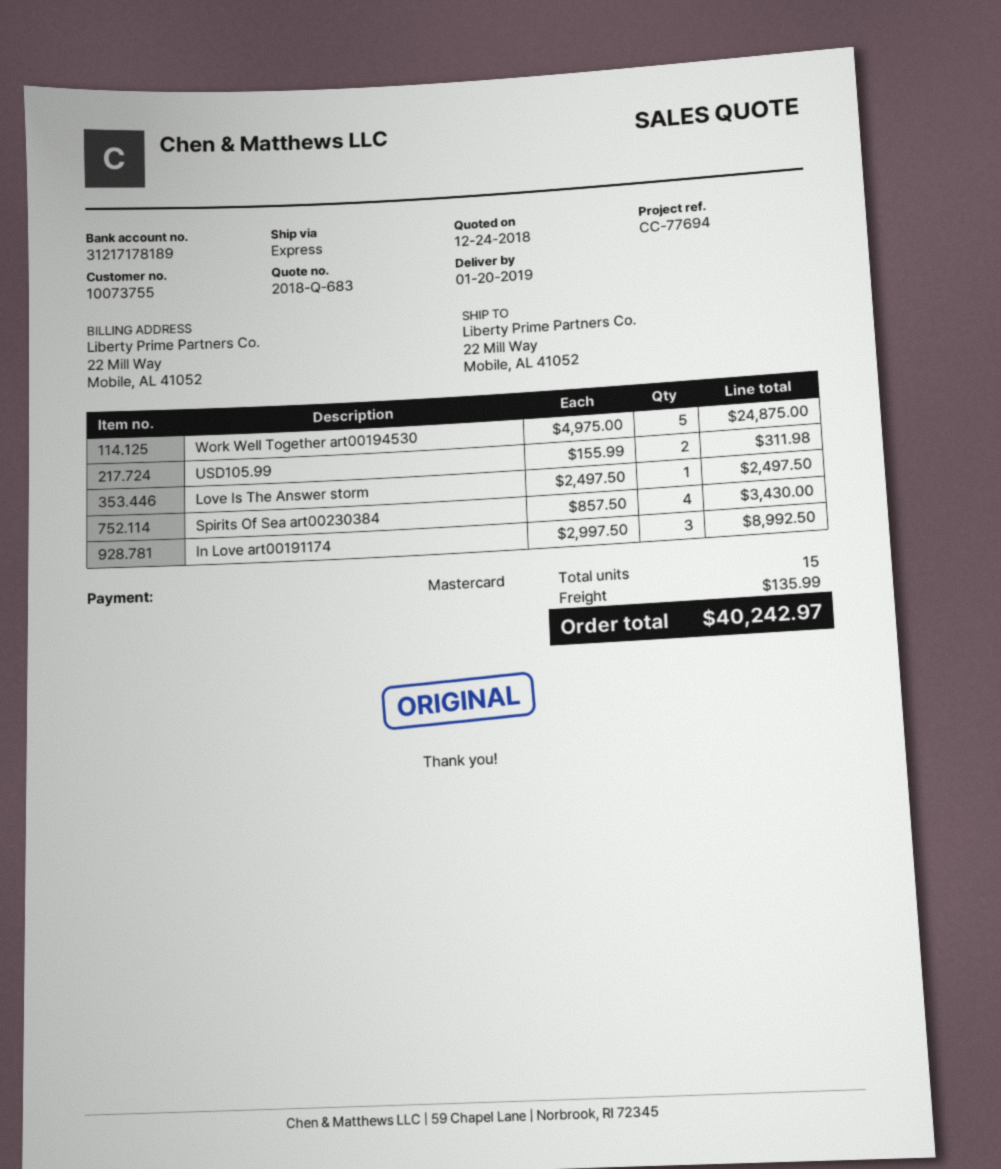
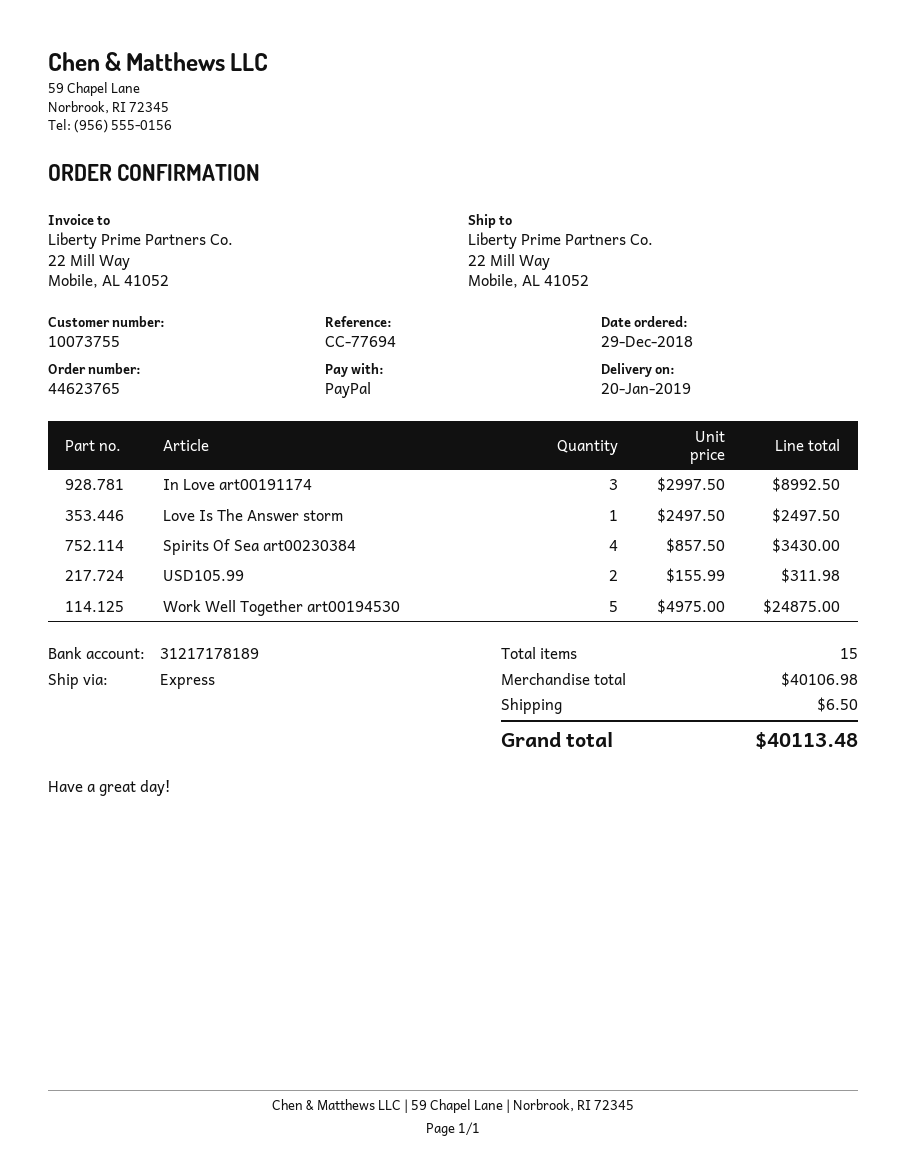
payment method: Mastercard -> PayPal
shipping: 135.99 -> 6.50
total: 40242.97 -> 40113.48

